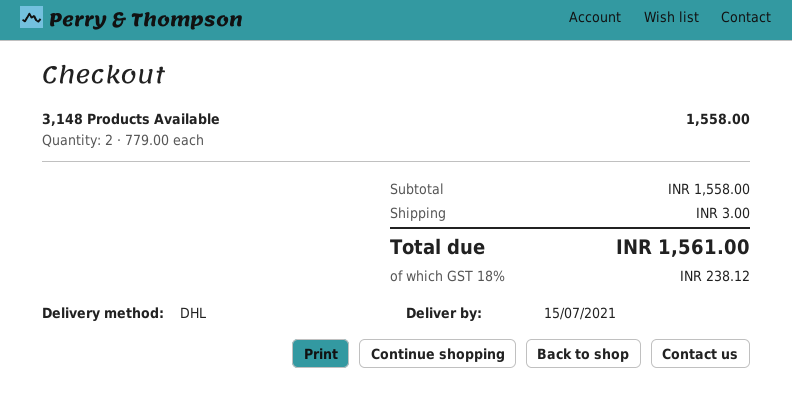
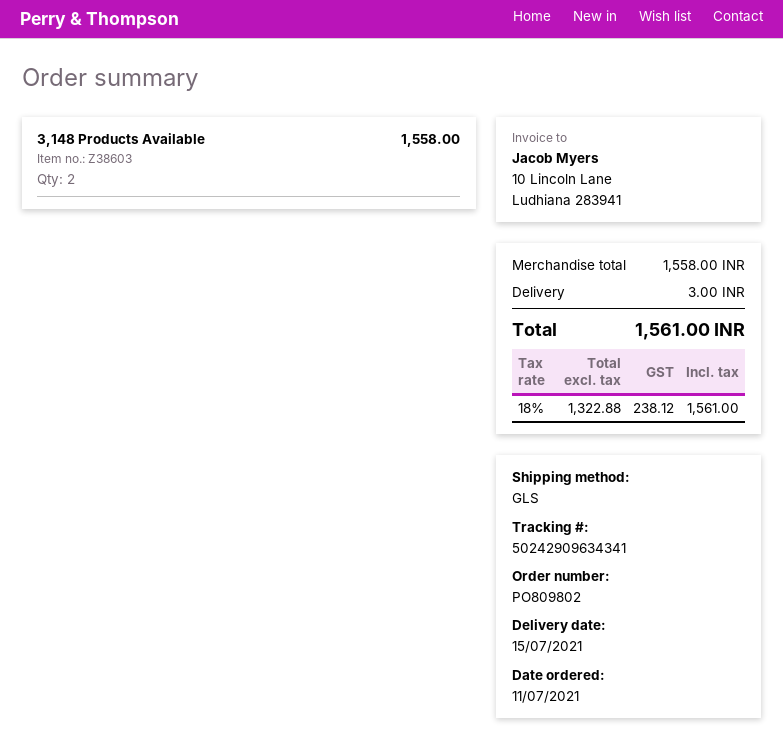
shipping method: DHL -> GLS

